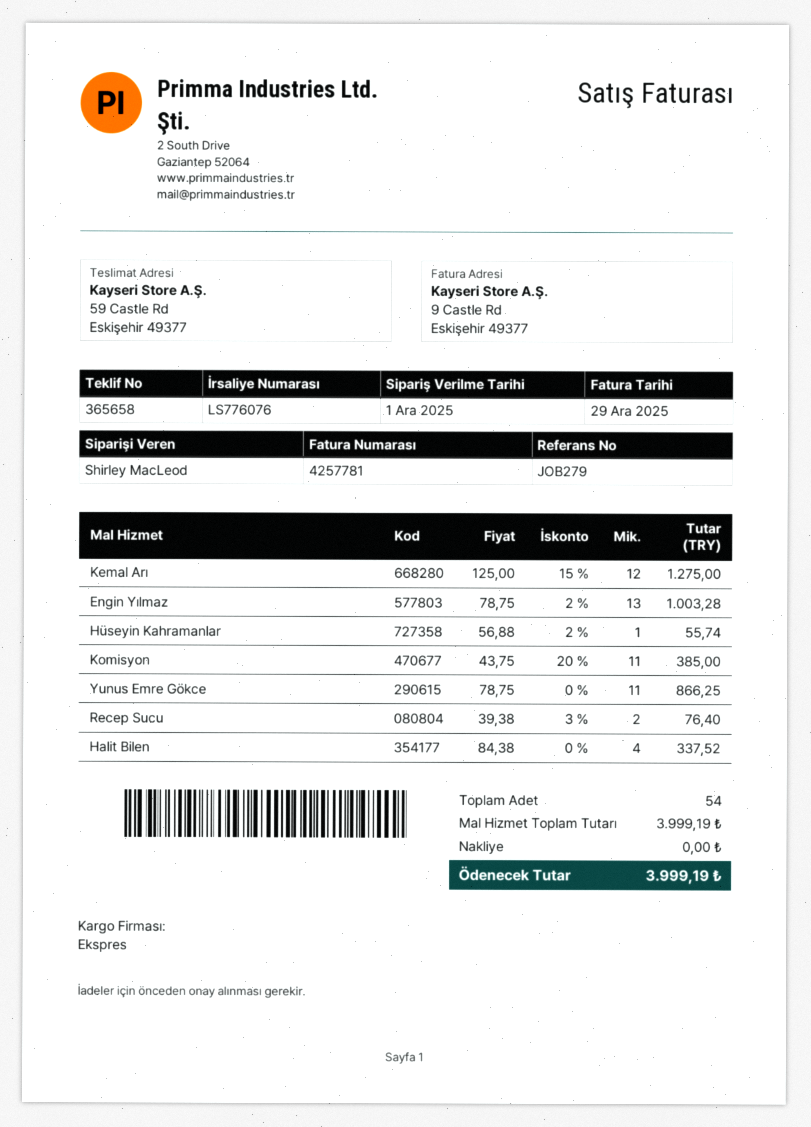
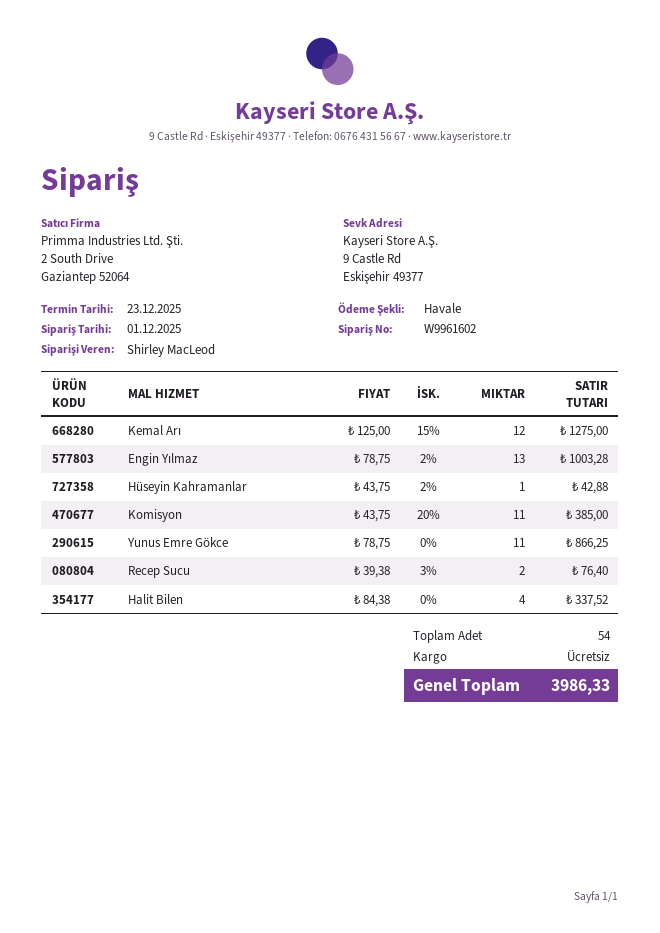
ship to: 59 Castle Rd, Eskişehir 49377 -> 9 Castle Rd, Eskişehir 49377
Hüseyin Kahramanlar: 1 x 56.88 - 2% = 55.74 -> 1 x 43.75 - 2% = 42.88
total: 3999.19 -> 3986.33

